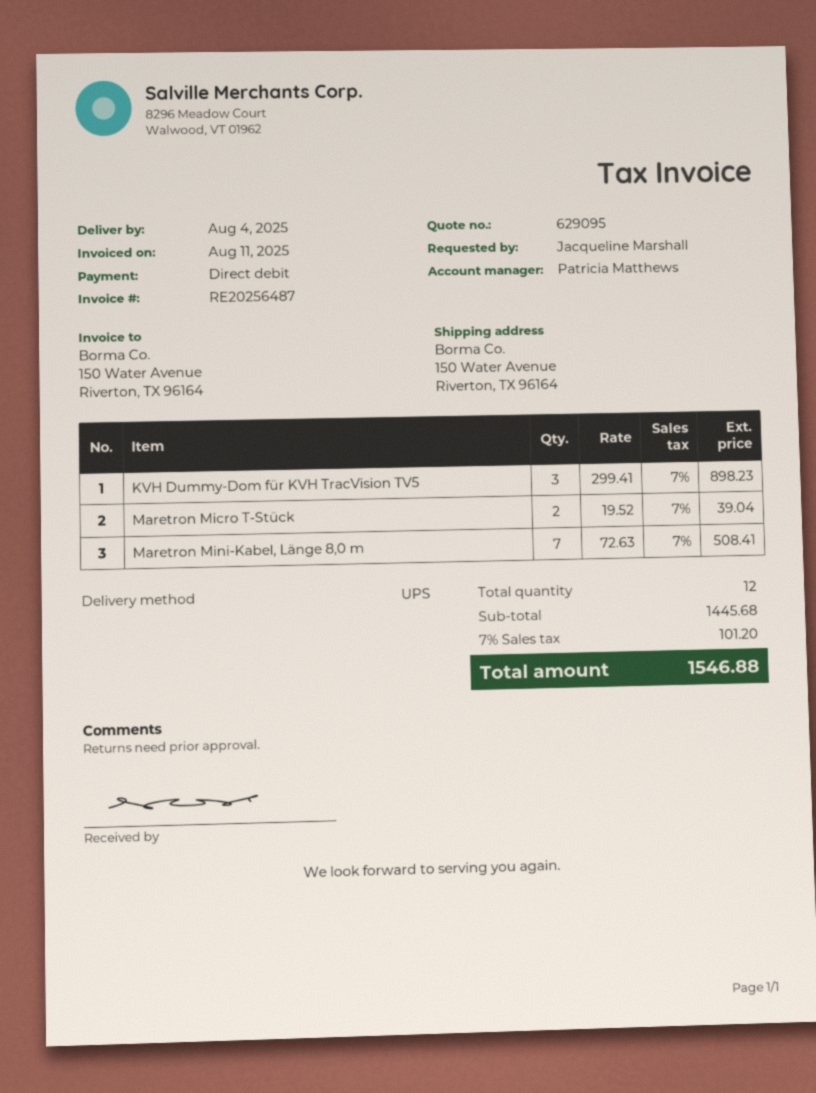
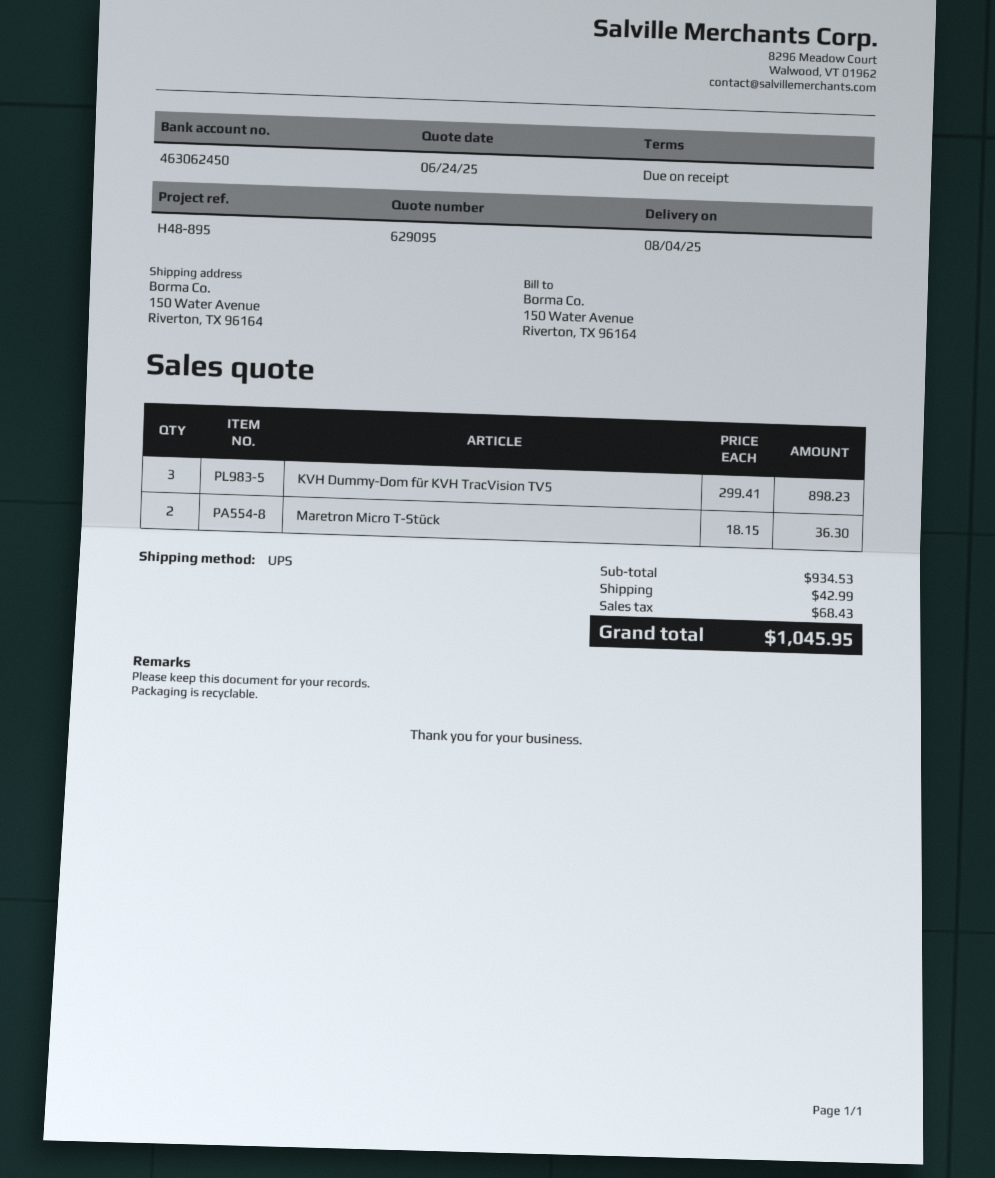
Maretron Micro T-Stück: 2 x 19.52 = 39.04 -> 2 x 18.15 = 36.30
Maretron Mini-Kabel, Länge 8,0 m: 7 x 72.63 = 508.41 -> none
subtotal: 1445.68 -> 934.53
shipping: none -> 42.99
tax: 101.20 -> 68.43
total: 1546.88 -> 1045.95

